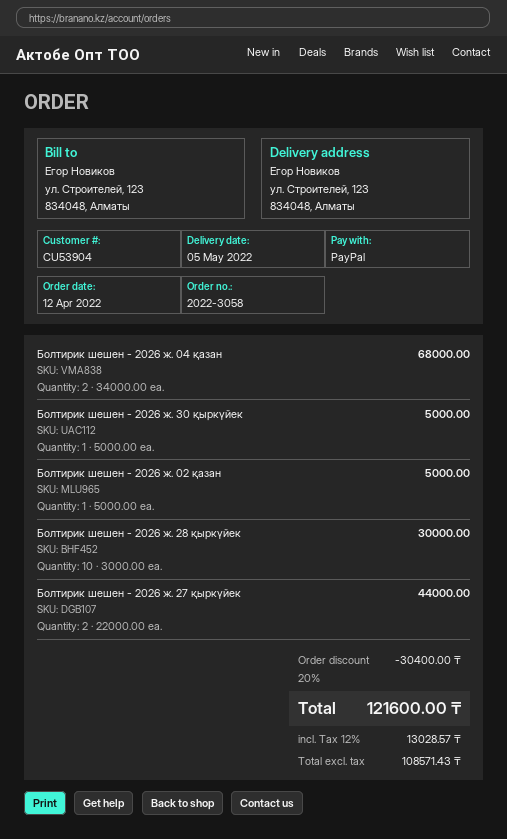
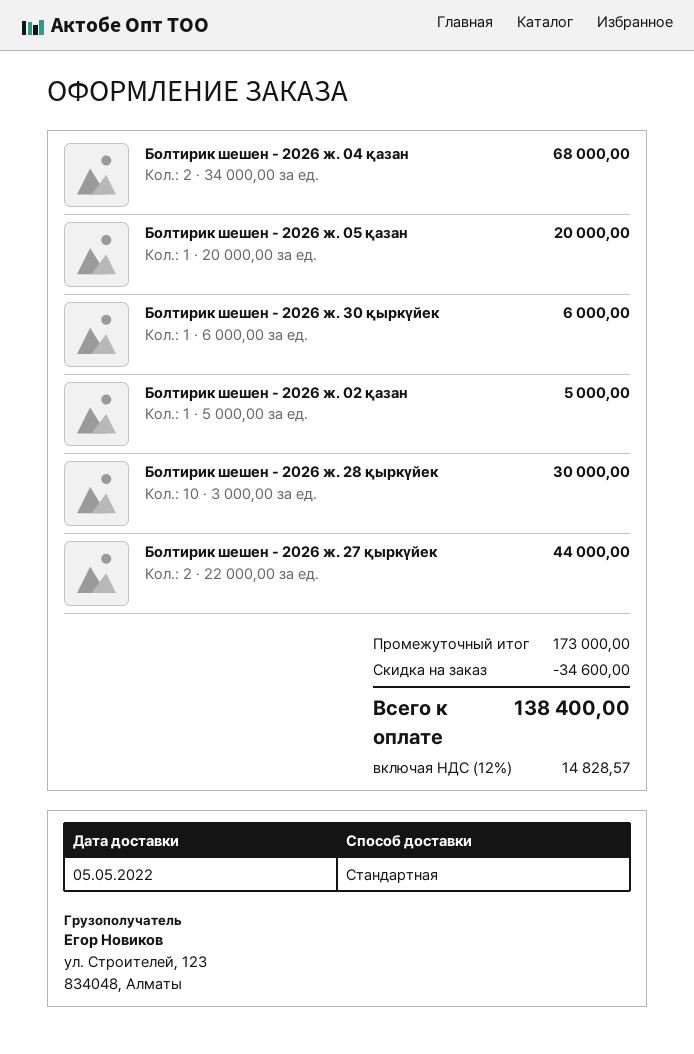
Болтирик шешен - 2026 ж. 30 қыркүйек: 1 x 5000.00 = 5000.00 -> 1 x 6000.00 = 6000.00
Болтирик шешен - 2026 ж. 05 қазан: none -> 1 x 20000.00 = 20000.00
discount: 30400.00 -> 34600.00
tax: 12% = 13028.57 -> 12% = 14828.57
total: 121600.00 -> 138400.00

